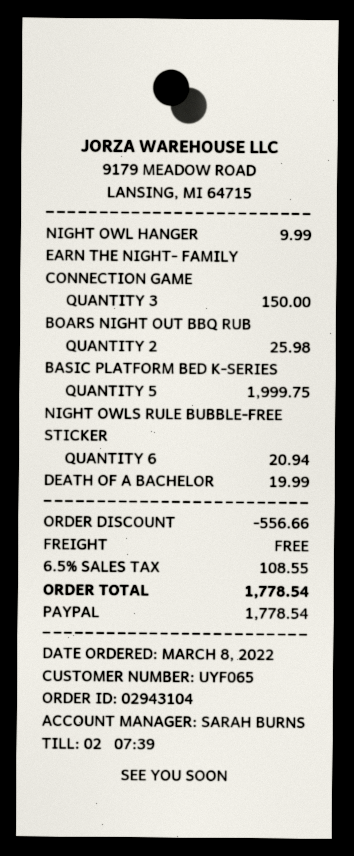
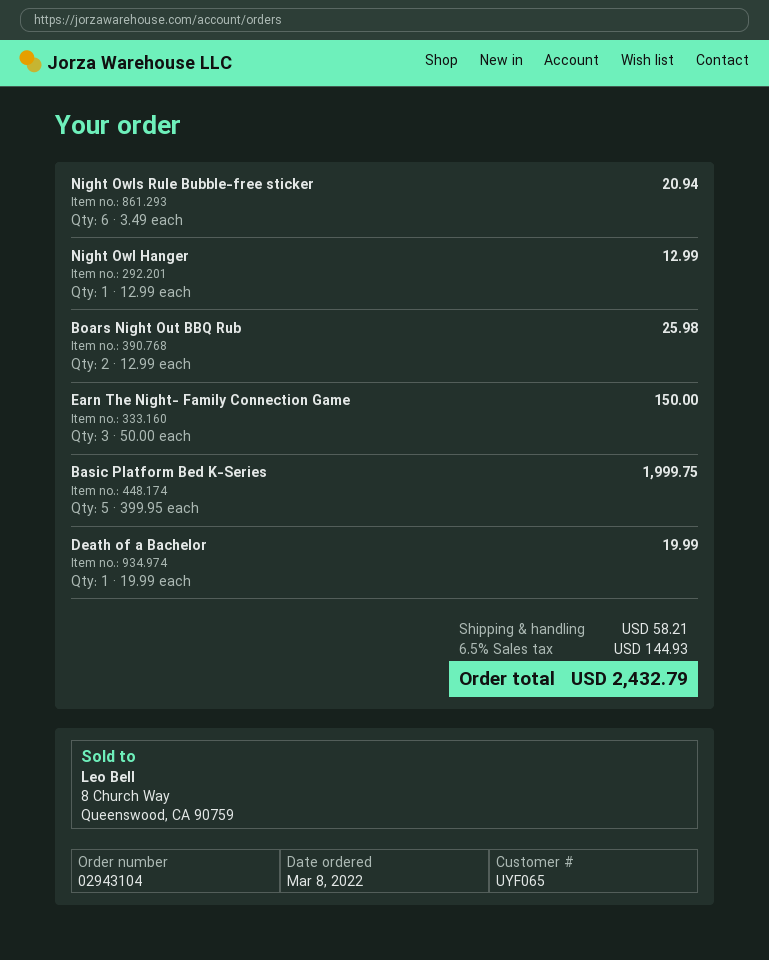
NIGHT OWL HANGER: 1 for 9.99 -> 1 for 12.99
discount: 556.66 -> none
shipping: 0.00 -> 58.21
tax: 6.5% = 108.55 -> 6.5% = 144.93
total: 1778.54 -> 2432.79

